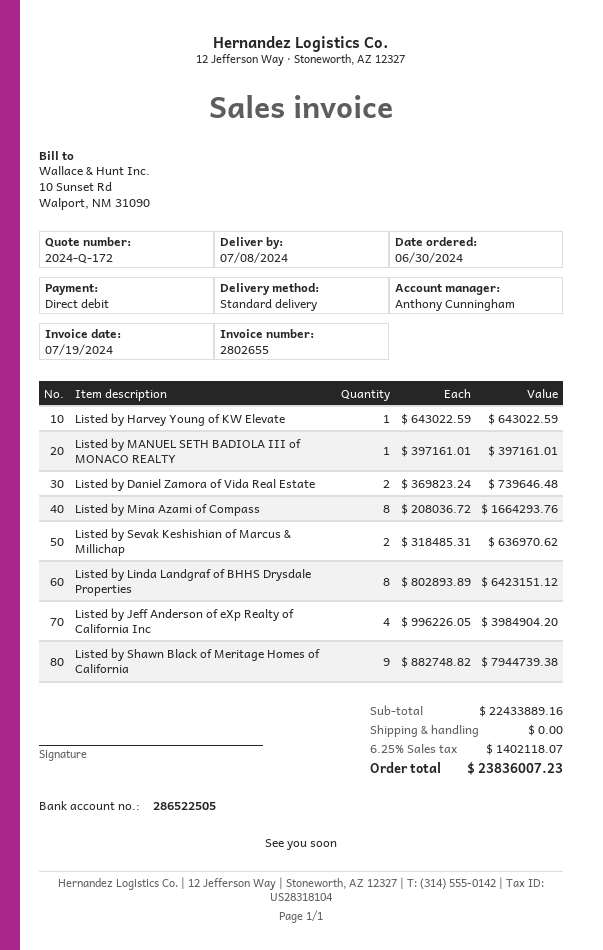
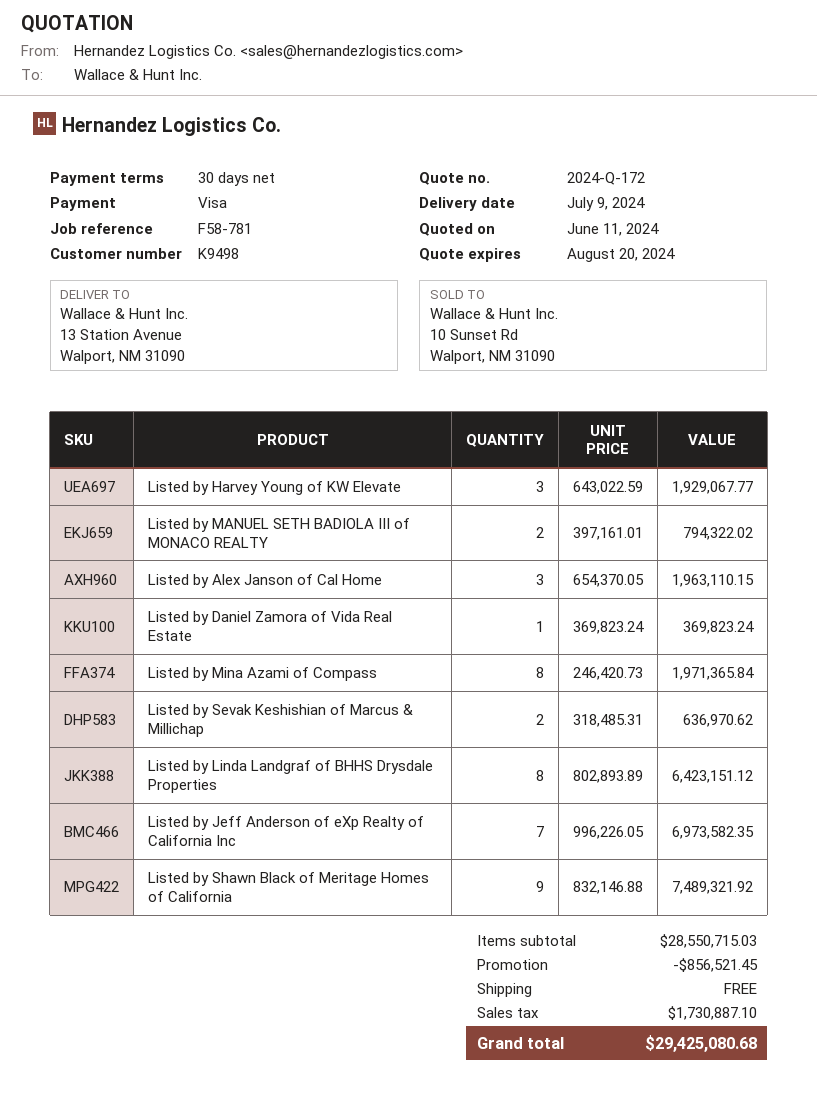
delivery date: 2024-07-08 -> 2024-07-09
payment method: direct debit -> Visa
Listed by Harvey Young of KW Elevate: 1 x 643022.59 = 643022.59 -> 3 x 643022.59 = 1929067.77
Listed by MANUEL SETH BADIOLA III of MONACO REALTY: 1 x 397161.01 = 397161.01 -> 2 x 397161.01 = 794322.02
Listed by Daniel Zamora of Vida Real Estate: 2 x 369823.24 = 739646.48 -> 1 x 369823.24 = 369823.24
Listed by Mina Azami of Compass: 8 x 208036.72 = 1664293.76 -> 8 x 246420.73 = 1971365.84
Listed by Jeff Anderson of eXp Realty of California Inc: 4 x 996226.05 = 3984904.20 -> 7 x 996226.05 = 6973582.35
Listed by Shawn Black of Meritage Homes of California: 9 x 882748.82 = 7944739.38 -> 9 x 832146.88 = 7489321.92
Listed by Alex Janson of Cal Home: none -> 3 x 654370.05 = 1963110.15
subtotal: 22433889.16 -> 28550715.03
discount: none -> 856521.45
tax: 1402118.07 -> 1730887.10
total: 23836007.23 -> 29425080.68

